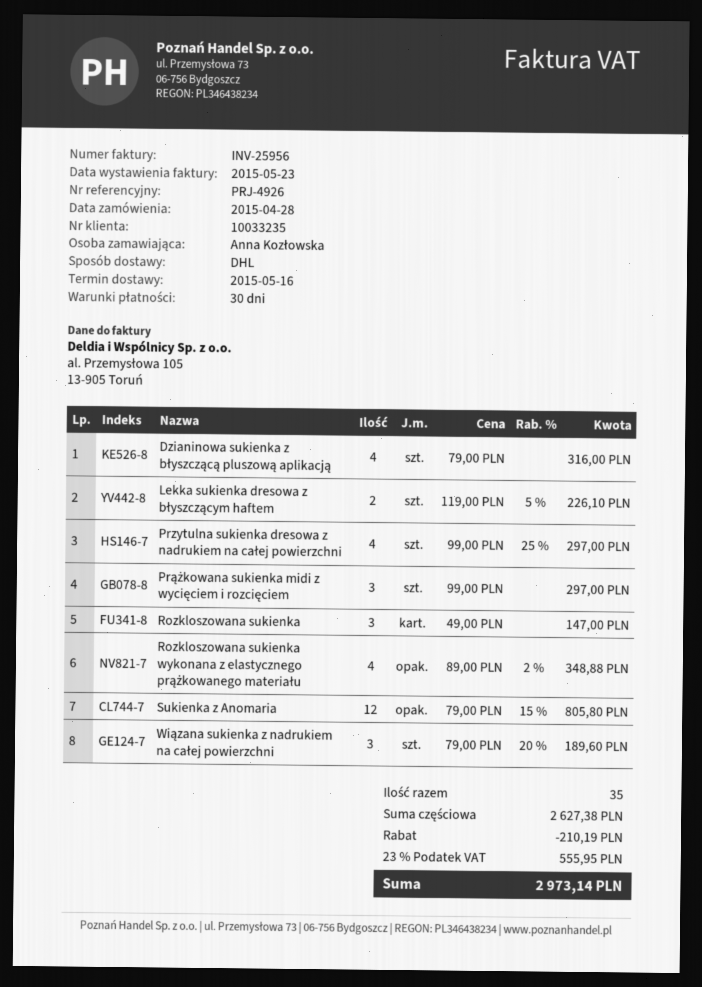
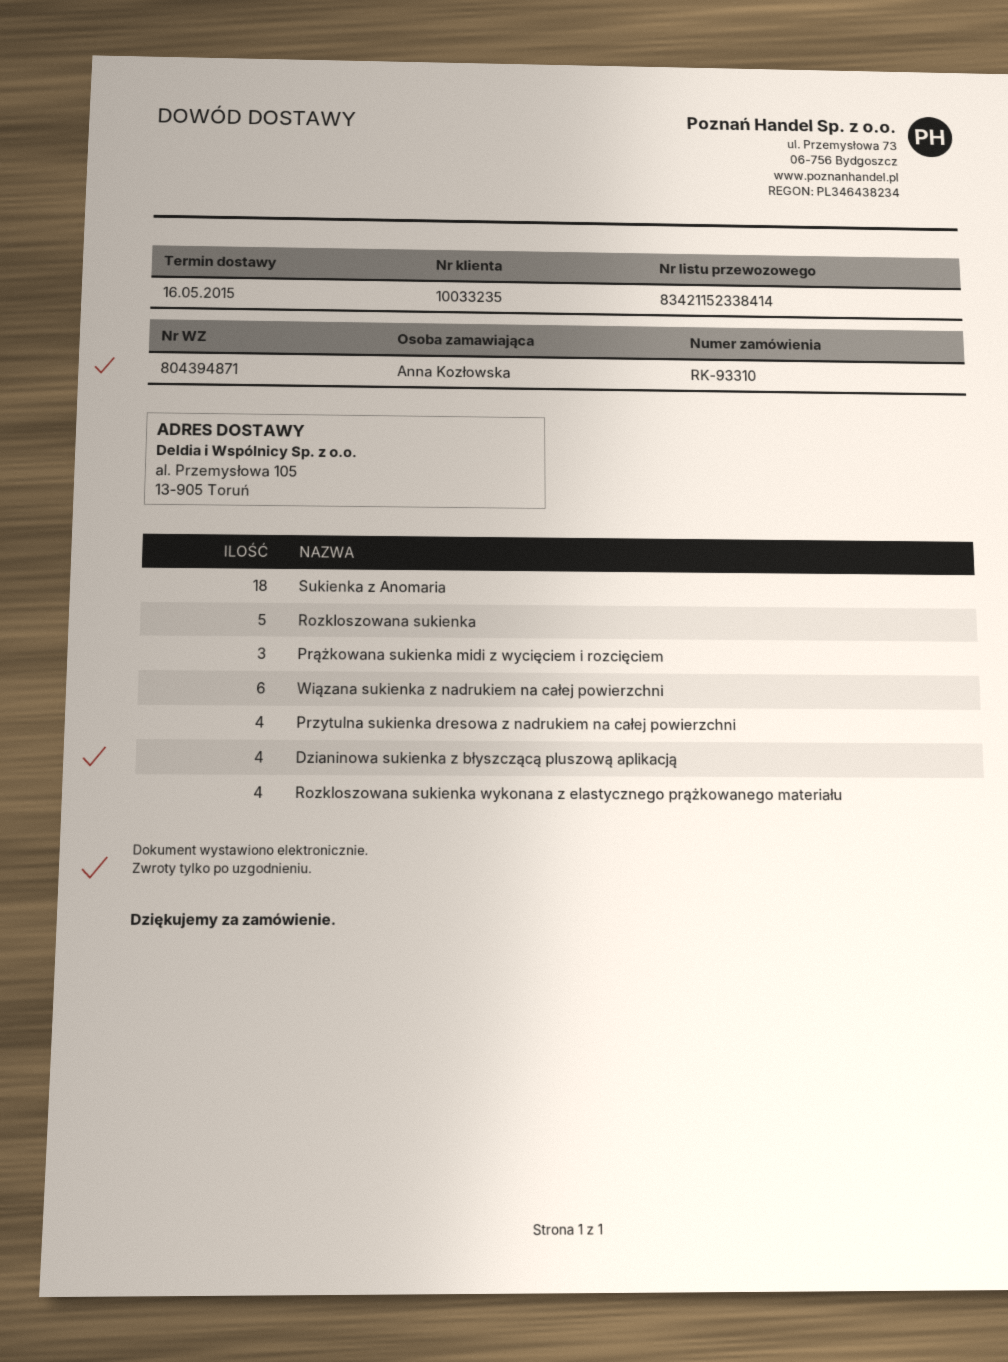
Lekka sukienka dresowa z błyszczącym haftem: 2 -> none
Rozkloszowana sukienka: 3 -> 5
Sukienka z Anomaria: 12 -> 18
Wiązana sukienka z nadrukiem na całej powierzchni: 3 -> 6

